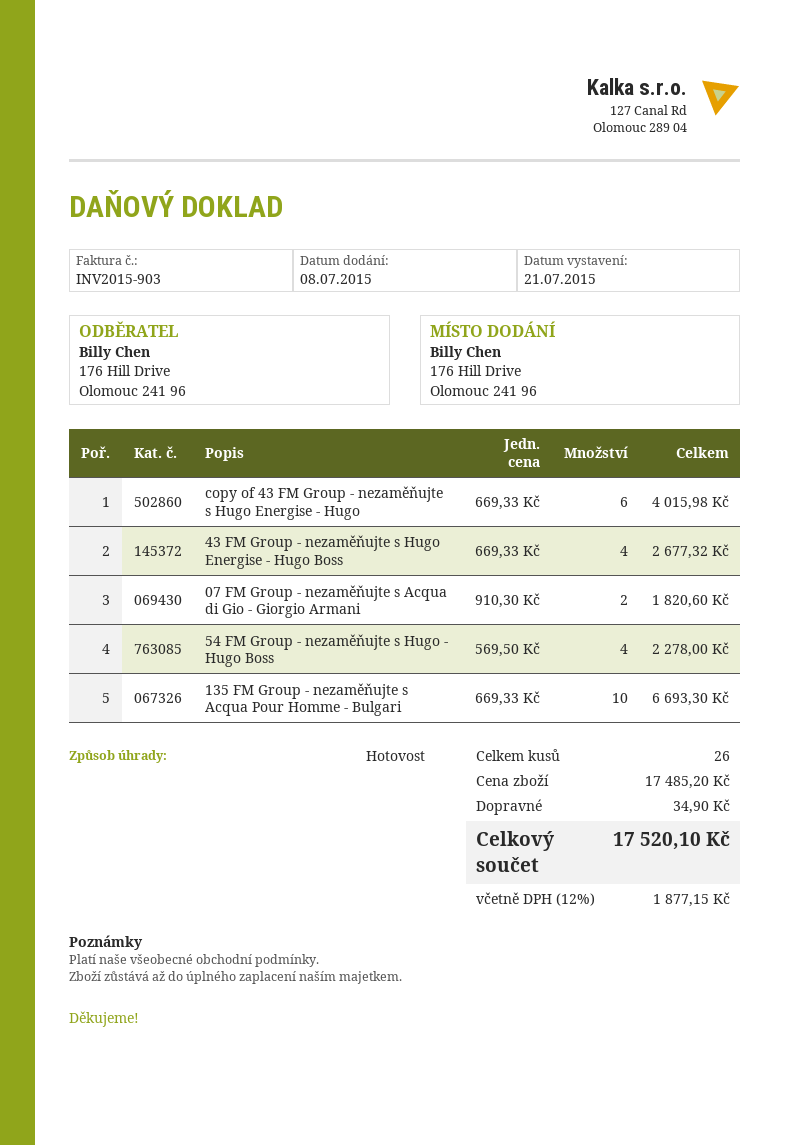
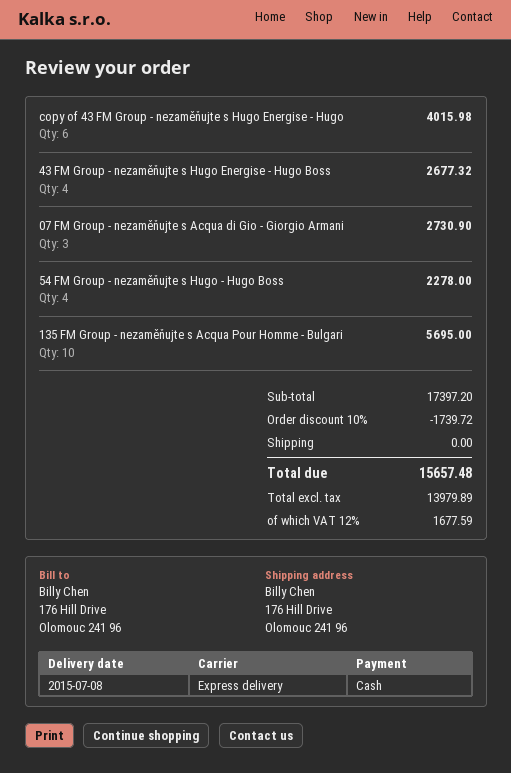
07 FM Group - nezaměňujte s Acqua di Gio - Giorgio Armani: 2 for 1820.60 -> 3 for 2730.90
135 FM Group - nezaměňujte s Acqua Pour Homme - Bulgari: 10 for 6693.30 -> 10 for 5695.00
subtotal: 17485.20 -> 17397.20
discount: none -> 10% = 1739.72
shipping: 34.90 -> 0.00
tax: 12% = 1877.15 -> 12% = 1677.59
total: 17520.10 -> 15657.48

